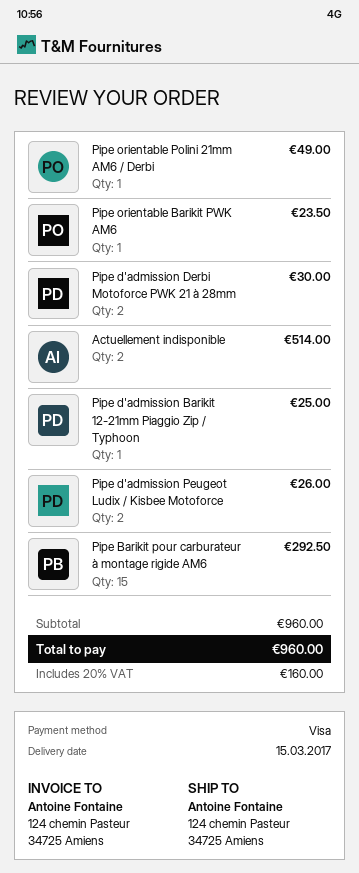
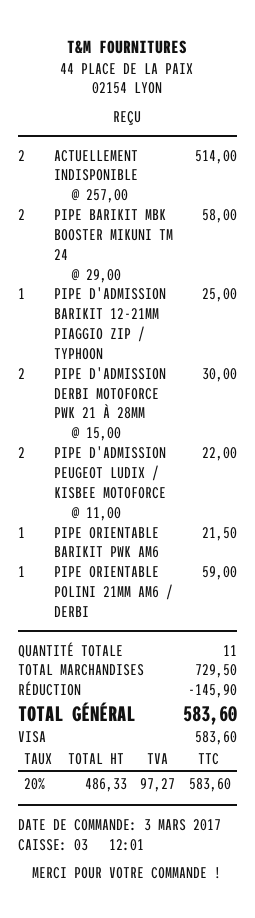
Pipe orientable Polini 21mm AM6 / Derbi: 1 for 49.00 -> 1 for 59.00
Pipe orientable Barikit PWK AM6: 1 for 23.50 -> 1 for 21.50
Pipe d'admission Peugeot Ludix / Kisbee Motoforce: 2 for 26.00 -> 2 for 22.00
Pipe Barikit pour carburateur à montage rigide AM6: 15 for 292.50 -> none
PIPE BARIKIT MBK BOOSTER MIKUNI TM 24: none -> 2 for 58.00
subtotal: 960.00 -> 729.50
discount: none -> 145.90
tax: 20% = 160.00 -> 20% = 97.27
total: 960.00 -> 583.60

